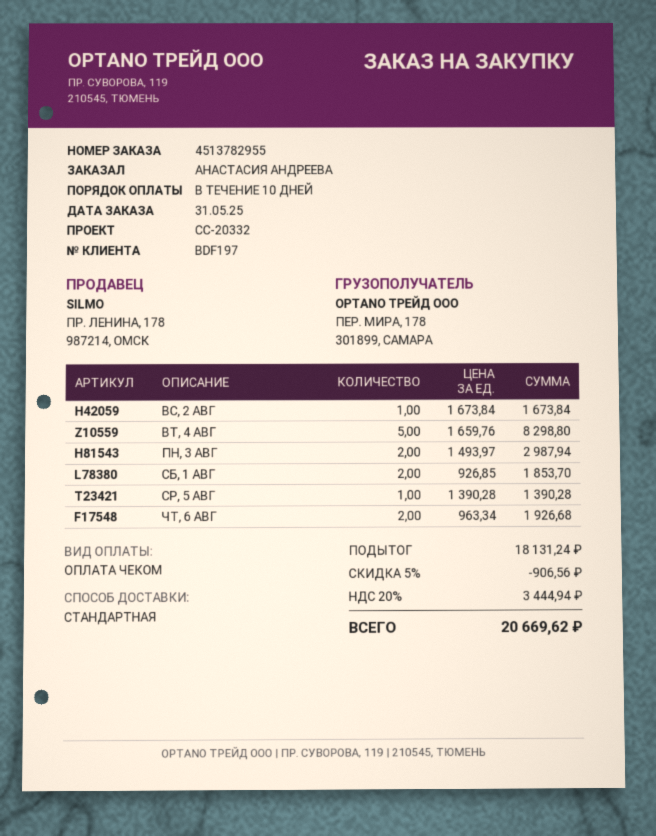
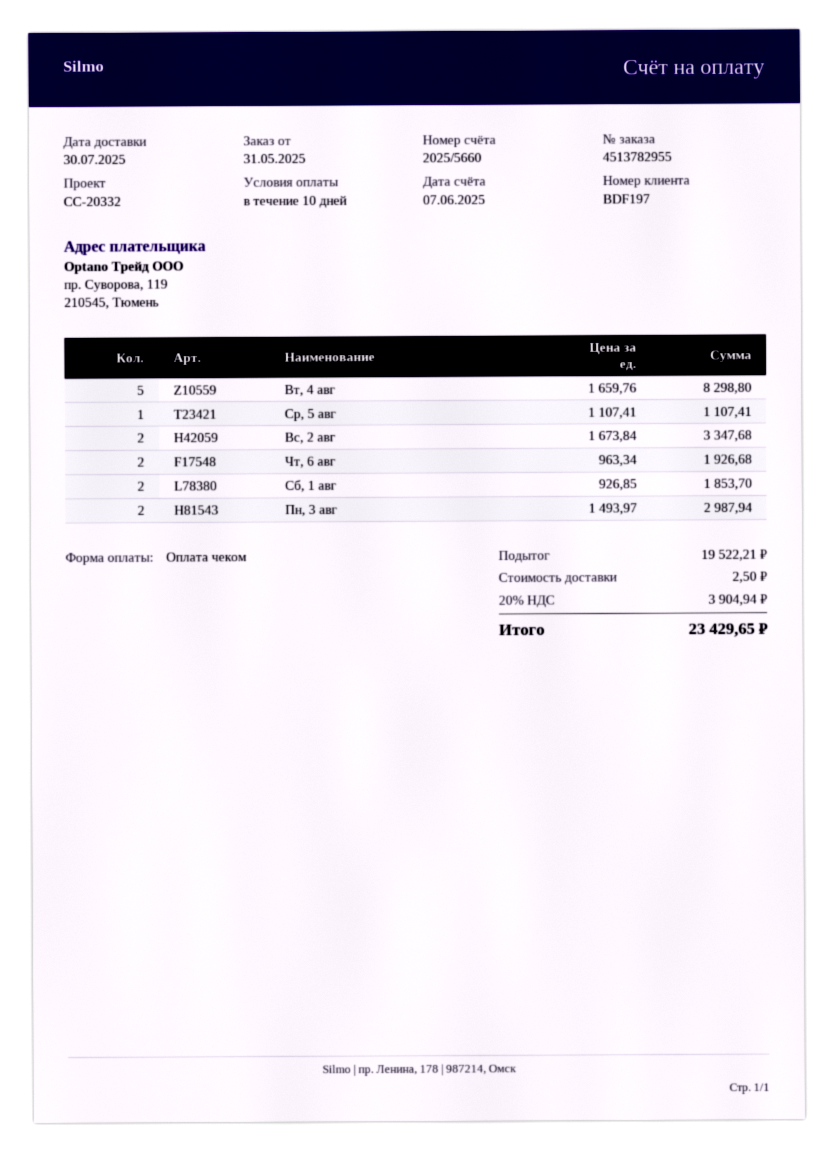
ВС, 2 АВГ: 1 x 1673.84 = 1673.84 -> 2 x 1673.84 = 3347.68
СР, 5 АВГ: 1 x 1390.28 = 1390.28 -> 1 x 1107.41 = 1107.41
subtotal: 18131.24 -> 19522.21
discount: 5% = 906.56 -> none
shipping: none -> 2.50
tax: 20% = 3444.94 -> 20% = 3904.94
total: 20669.62 -> 23429.65

